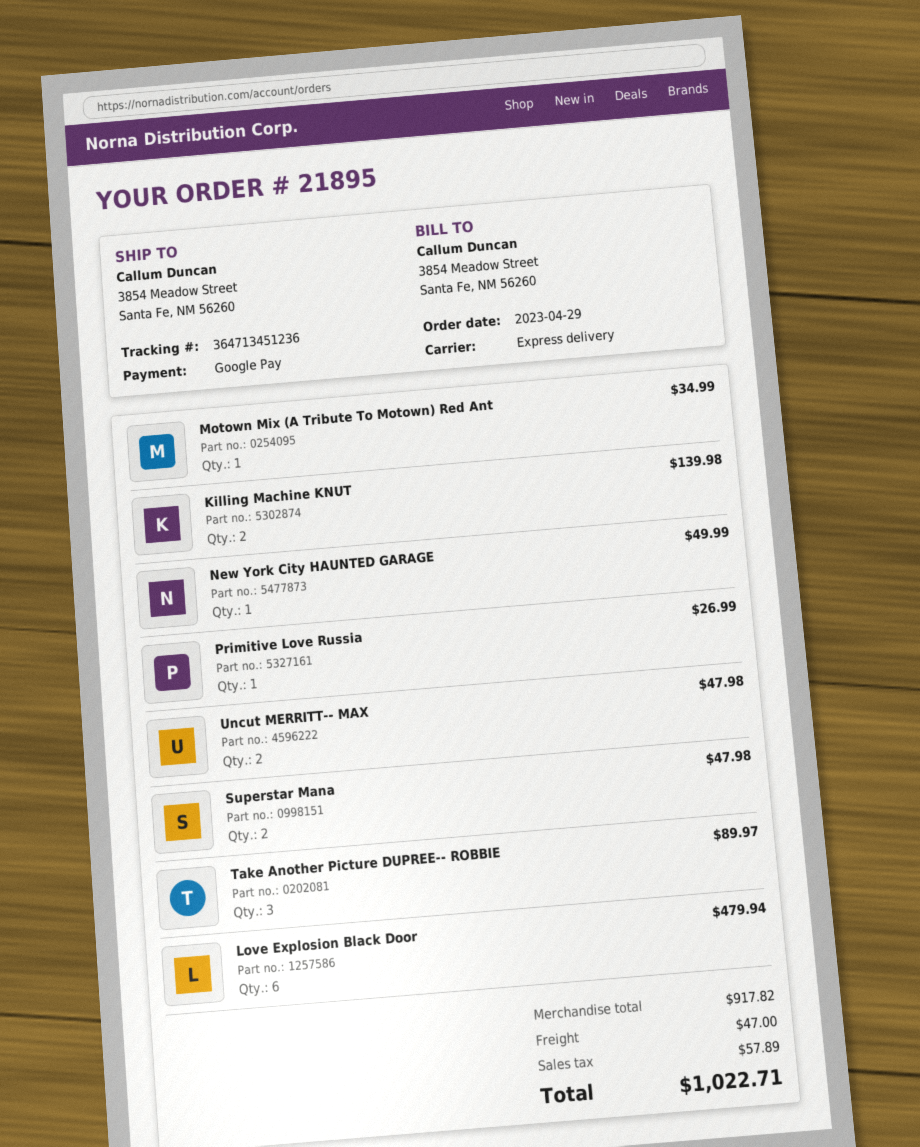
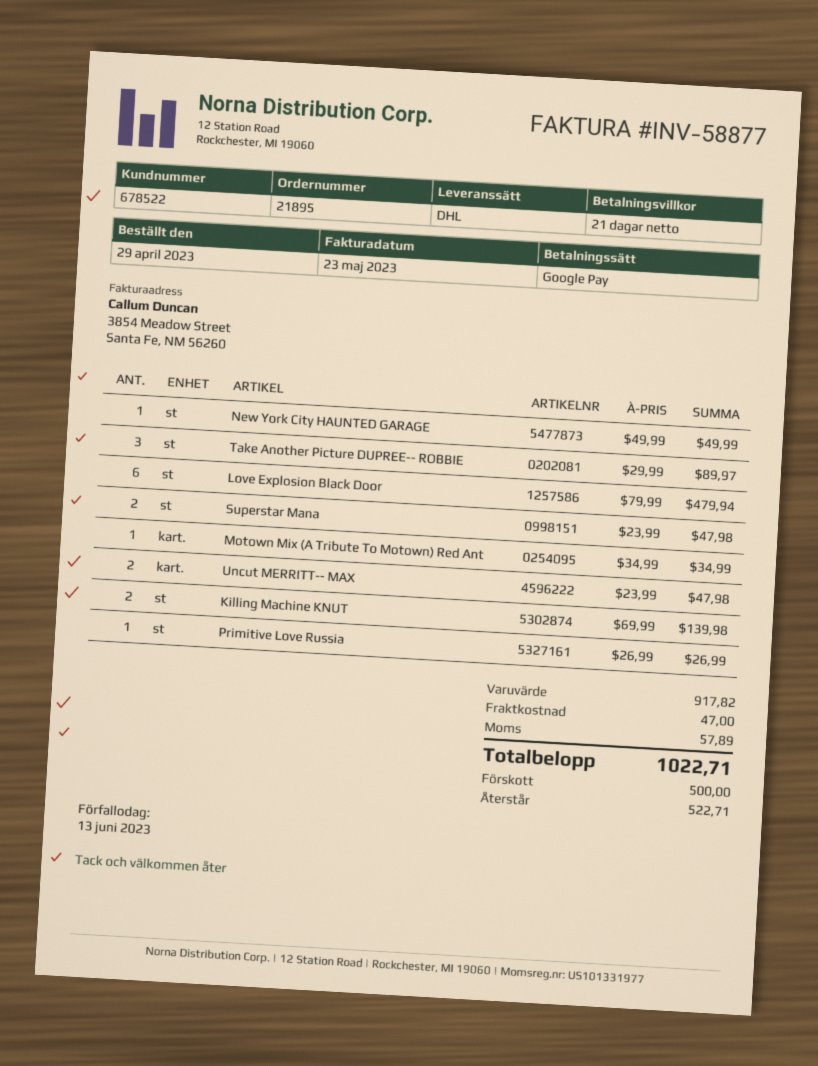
shipping method: express -> DHL

